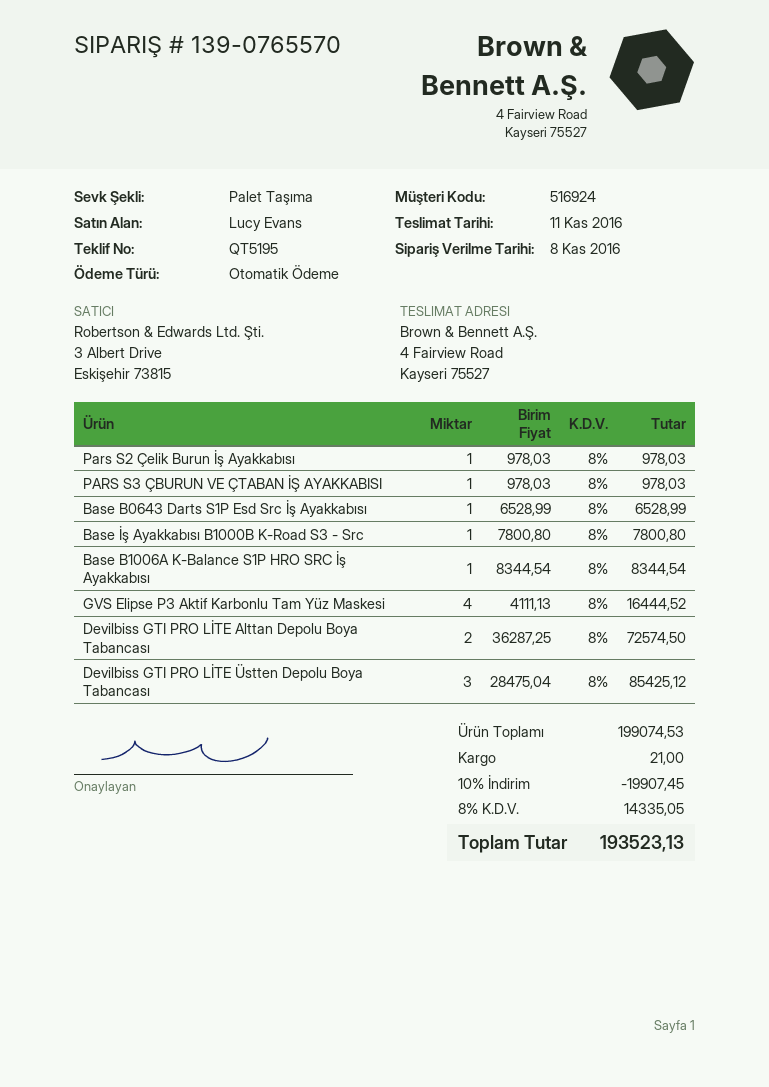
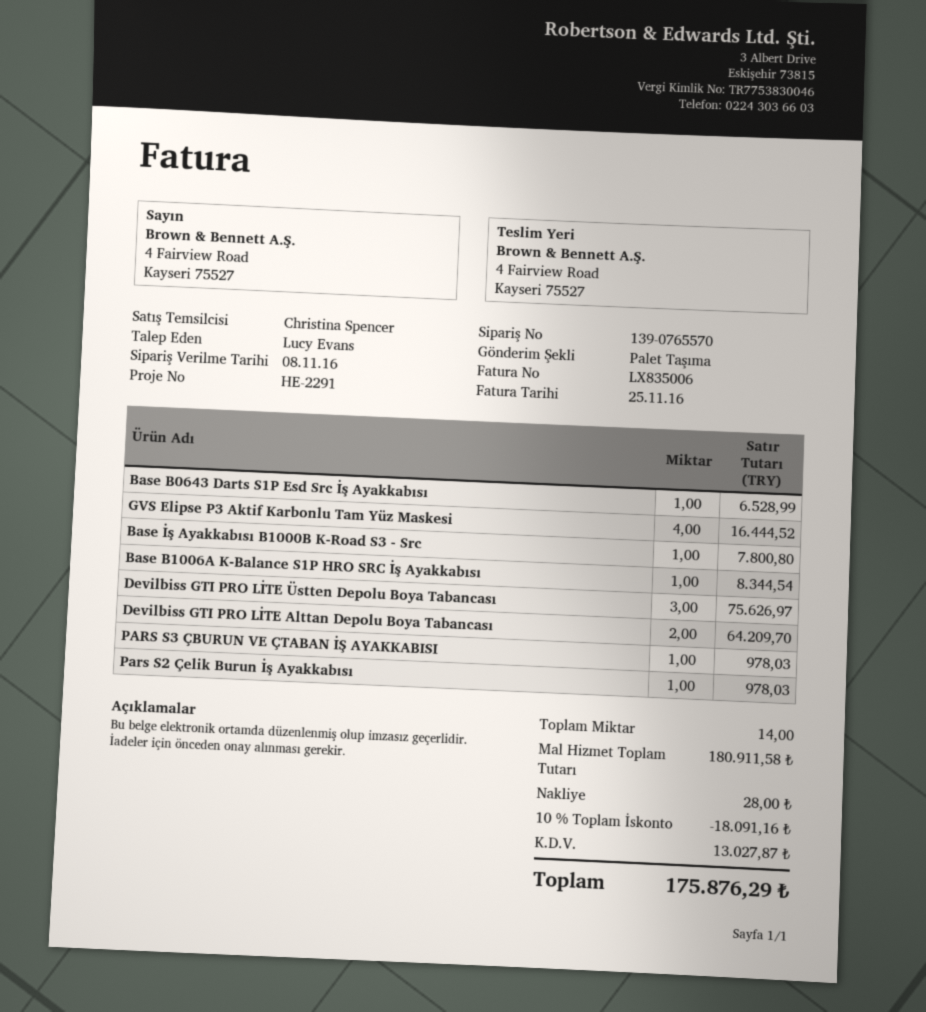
Devilbiss GTI PRO LİTE Alttan Depolu Boya Tabancası: 2 for 72574.50 -> 2 for 64209.70
Devilbiss GTI PRO LİTE Üstten Depolu Boya Tabancası: 3 for 85425.12 -> 3 for 75626.97
subtotal: 199074.53 -> 180911.58
discount: 10% = 19907.45 -> 10% = 18091.16
shipping: 21.00 -> 28.00
tax: 14335.05 -> 13027.87
total: 193523.13 -> 175876.29

